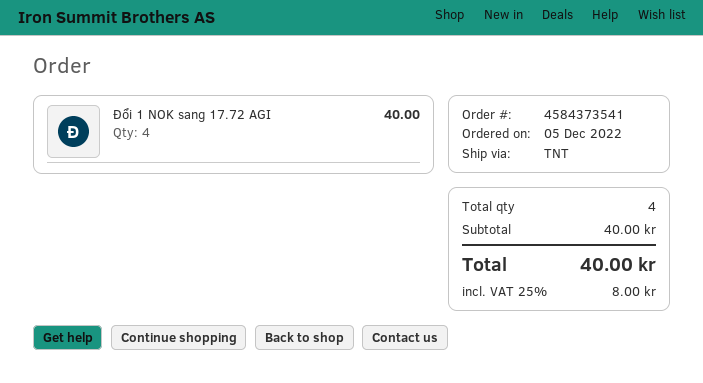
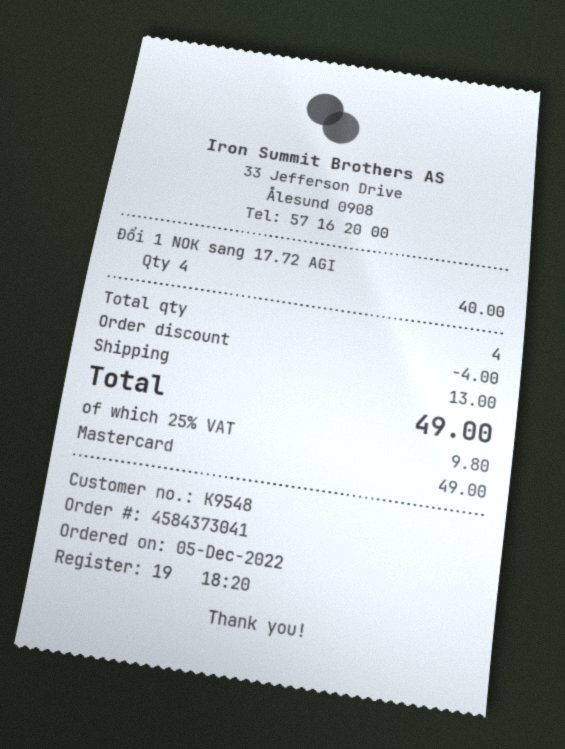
order number: 4584373541 -> 4584373041
discount: none -> 4.00
shipping: none -> 13.00
tax: 25% = 8.00 -> 25% = 9.80
total: 40.00 -> 49.00

